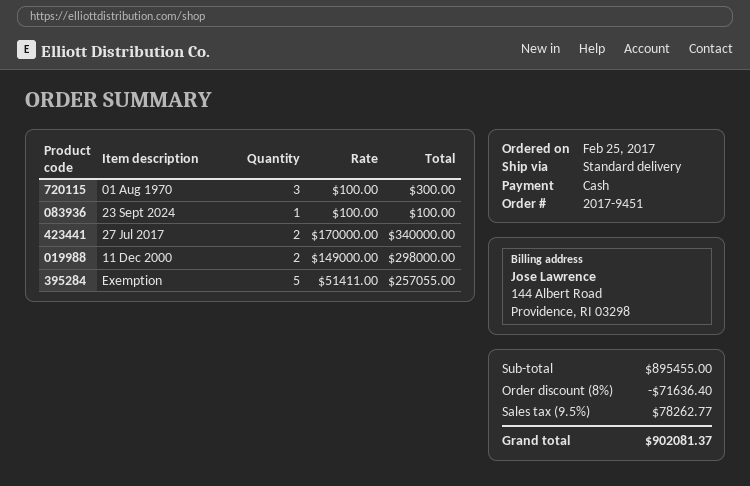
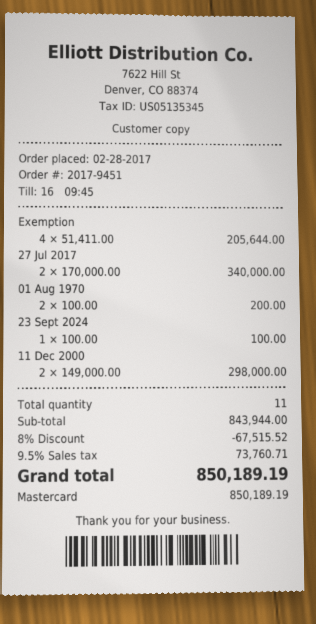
order date: 2017-02-25 -> 2017-02-28
payment method: cash -> Mastercard
01 Aug 1970: 3 x 100.00 = 300.00 -> 2 x 100.00 = 200.00
Exemption: 5 x 51411.00 = 257055.00 -> 4 x 51411.00 = 205644.00
subtotal: 895455.00 -> 843944.00
discount: 8% = 71636.40 -> 8% = 67515.52
tax: 9.5% = 78262.77 -> 9.5% = 73760.71
total: 902081.37 -> 850189.19

